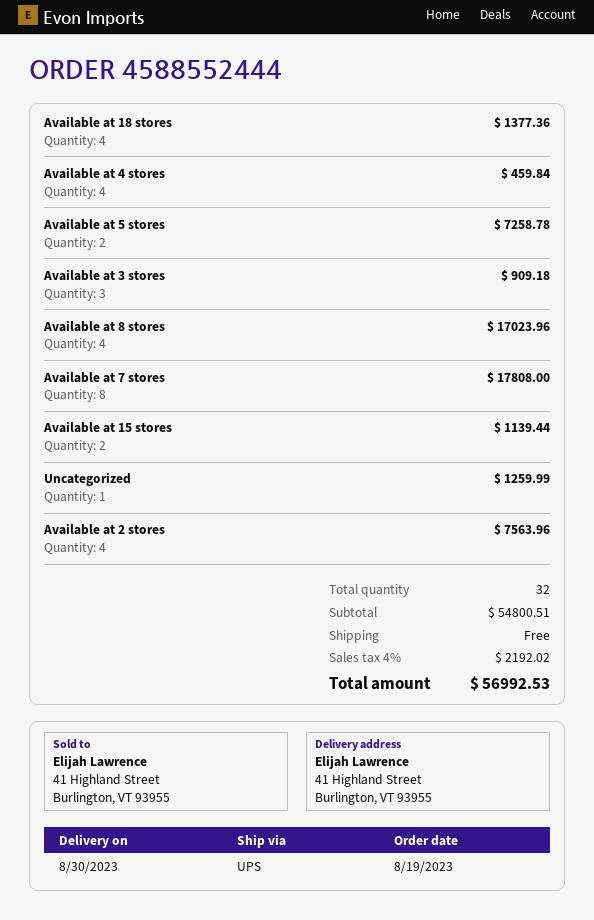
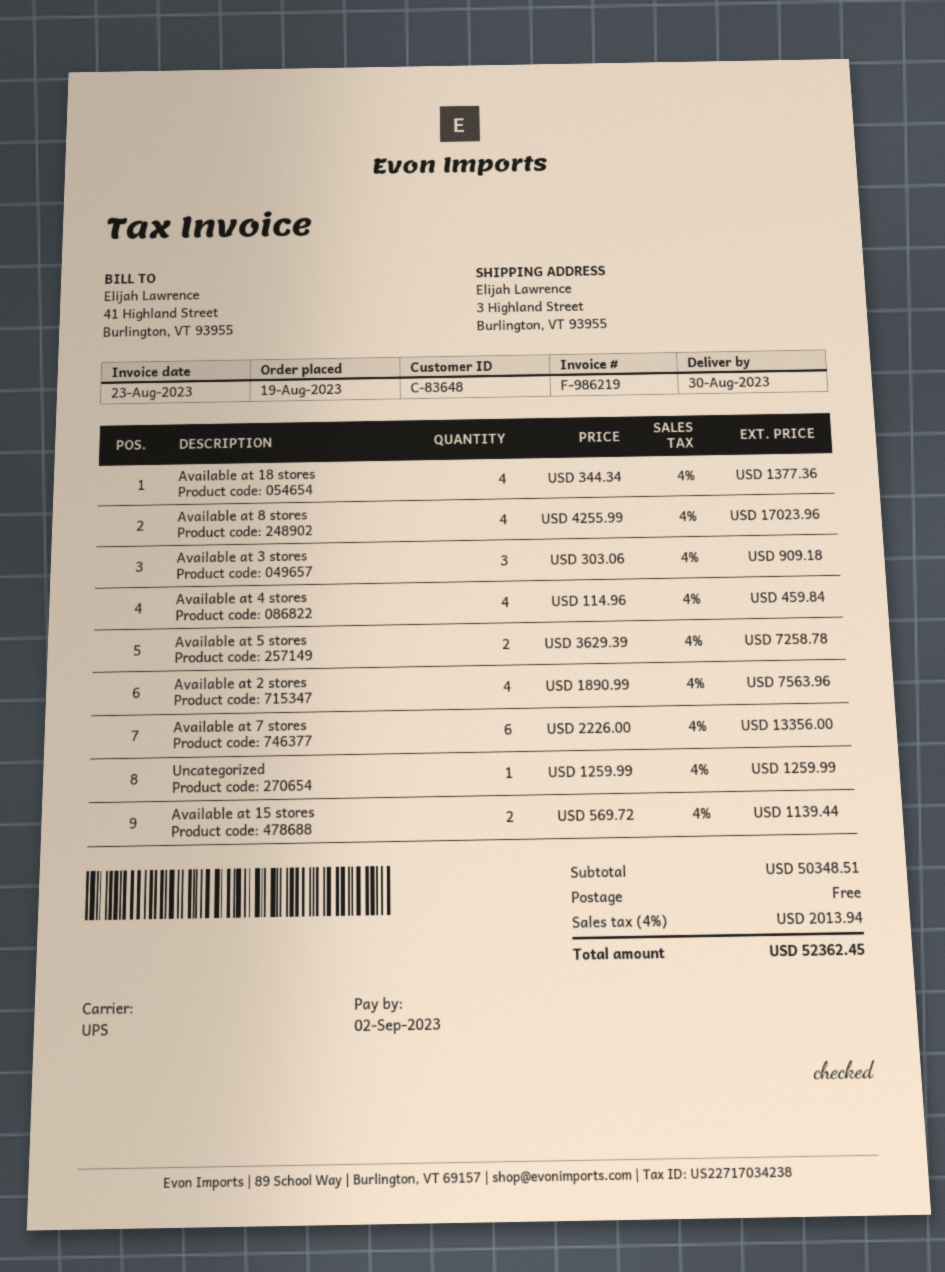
ship to: 41 Highland Street, Burlington, VT 93955 -> 3 Highland Street, Burlington, VT 93955
Available at 7 stores: 8 for 17808.00 -> 6 for 13356.00
subtotal: 54800.51 -> 50348.51
tax: 4% = 2192.02 -> 4% = 2013.94
total: 56992.53 -> 52362.45

